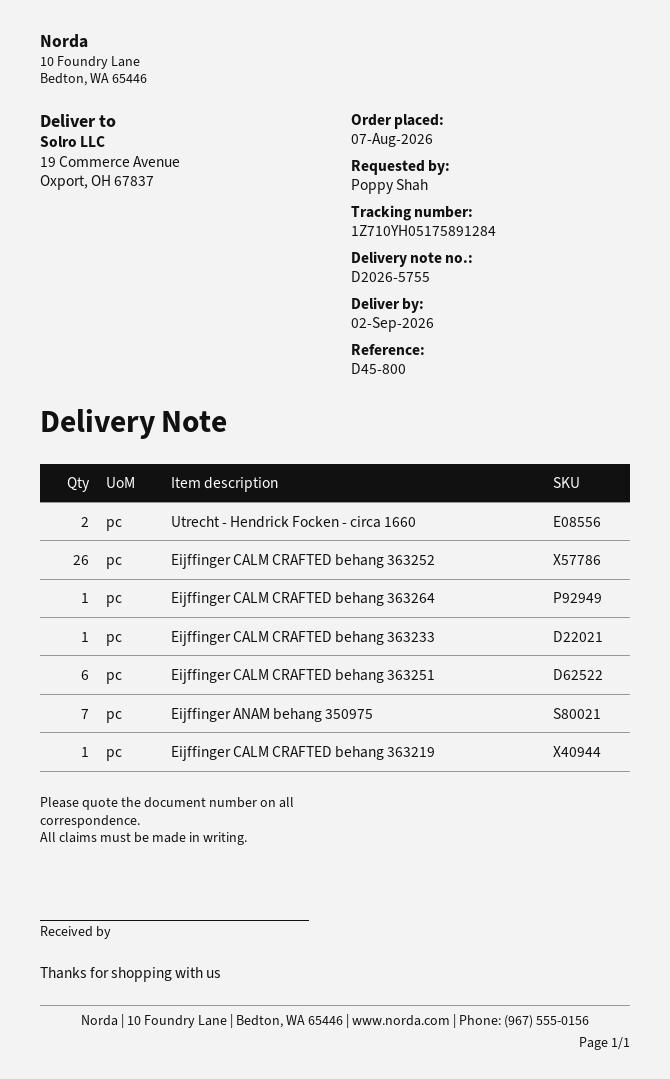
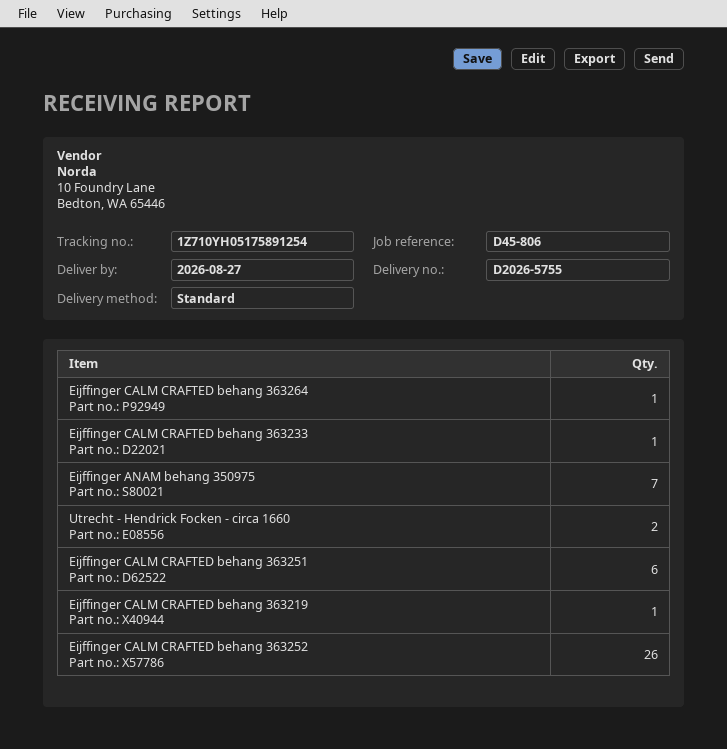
delivery date: 2026-09-02 -> 2026-08-27
reference: D45-800 -> D45-806
tracking number: 1Z710YH05175891284 -> 1Z710YH05175891254

